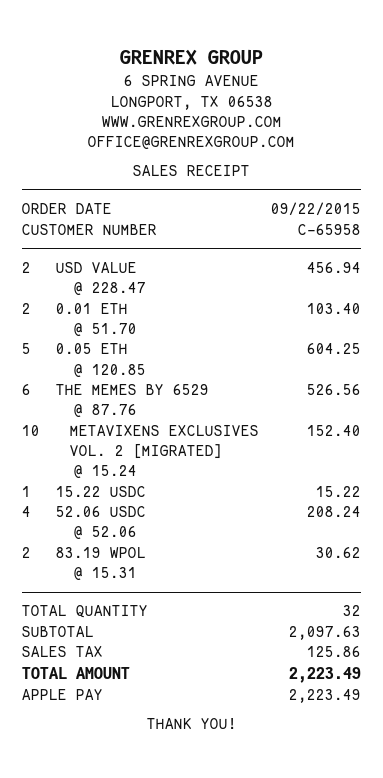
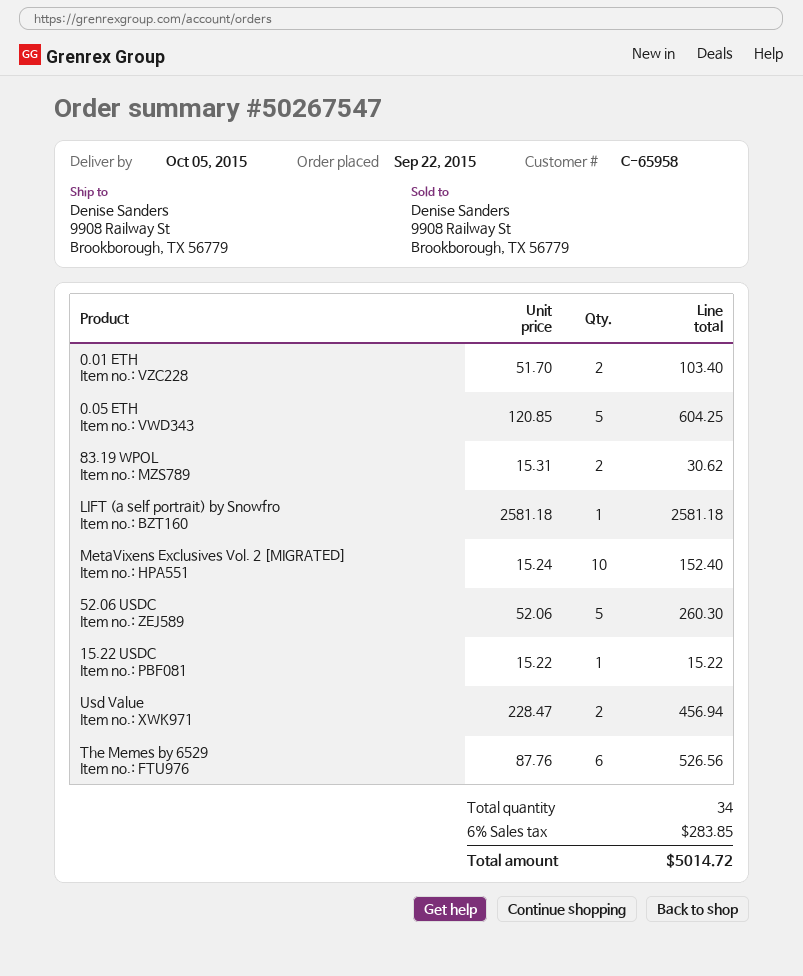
52.06 USDC: 4 x 52.06 = 208.24 -> 5 x 52.06 = 260.30
LIFT (a self portrait) by Snowfro: none -> 1 x 2581.18 = 2581.18
total quantity: 32 -> 34
tax: 125.86 -> 283.85
total: 2223.49 -> 5014.72

